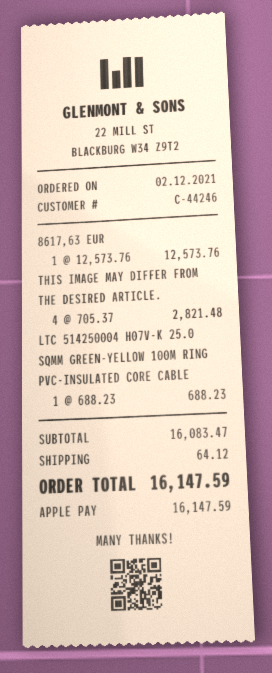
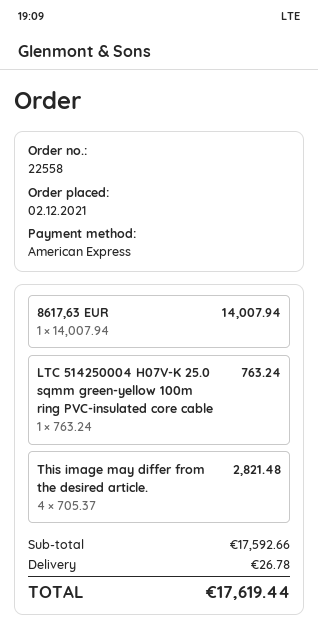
payment method: Apple Pay -> American Express
8617,63 EUR: 1 x 12573.76 = 12573.76 -> 1 x 14007.94 = 14007.94
LTC 514250004 H07V-K 25.0 SQMM GREEN-YELLOW 100M RING PVC-INSULATED CORE CABLE: 1 x 688.23 = 688.23 -> 1 x 763.24 = 763.24
subtotal: 16083.47 -> 17592.66
shipping: 64.12 -> 26.78
total: 16147.59 -> 17619.44

